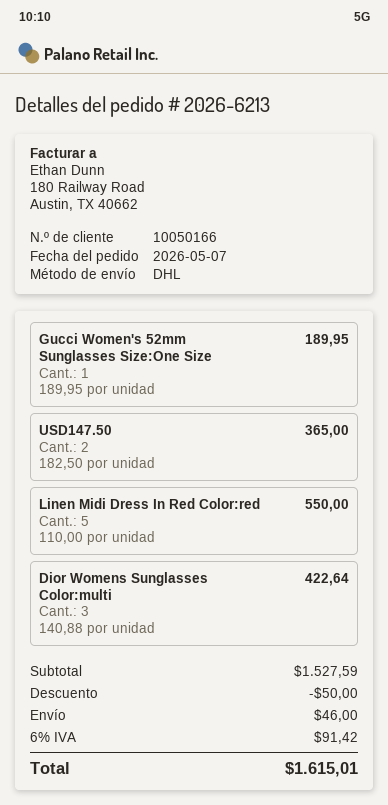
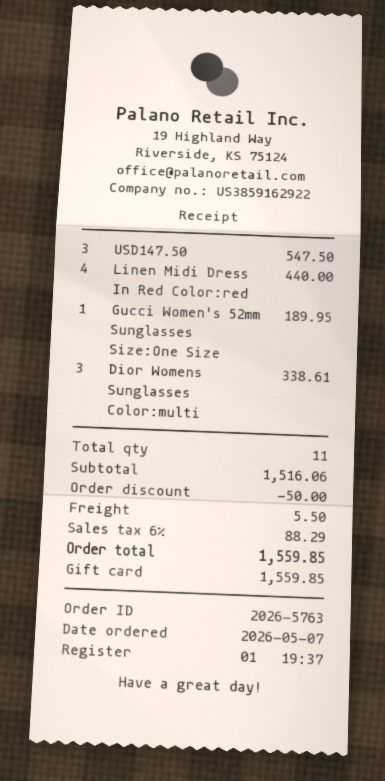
order number: 2026-6213 -> 2026-5763
USD147.50: 2 for 365.00 -> 3 for 547.50
Linen Midi Dress In Red Color:red: 5 for 550.00 -> 4 for 440.00
Dior Womens Sunglasses Color:multi: 3 for 422.64 -> 3 for 338.61
subtotal: 1527.59 -> 1516.06
shipping: 46.00 -> 5.50
tax: 6% = 91.42 -> 6% = 88.29
total: 1615.01 -> 1559.85

